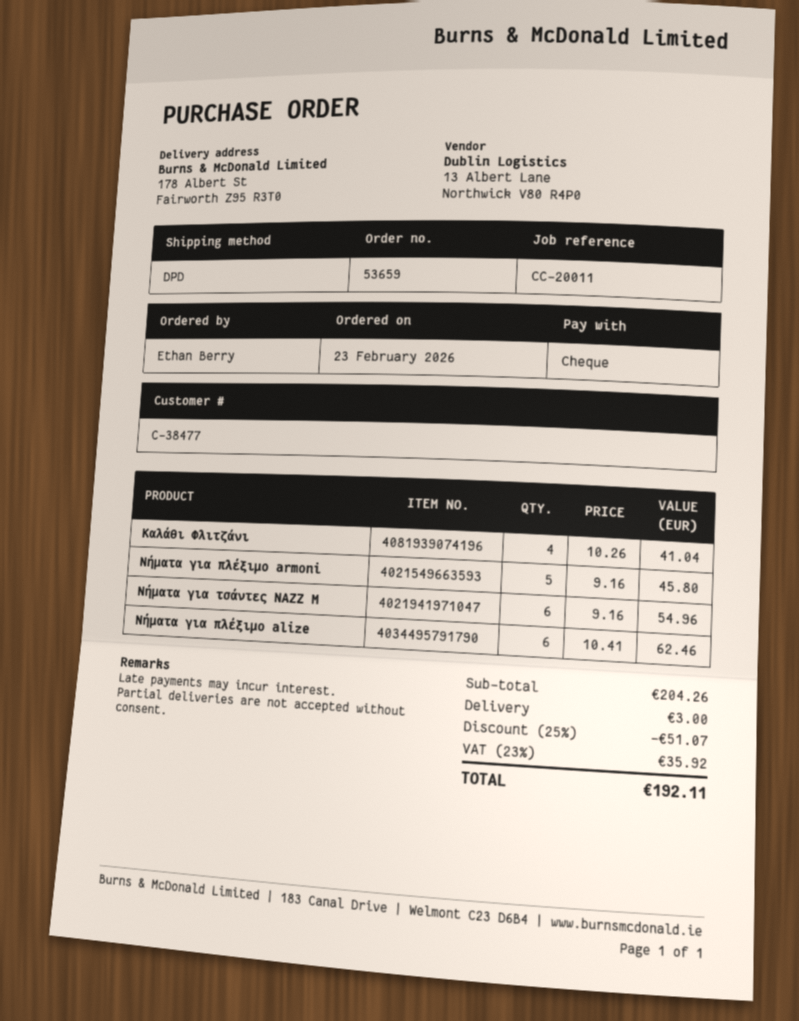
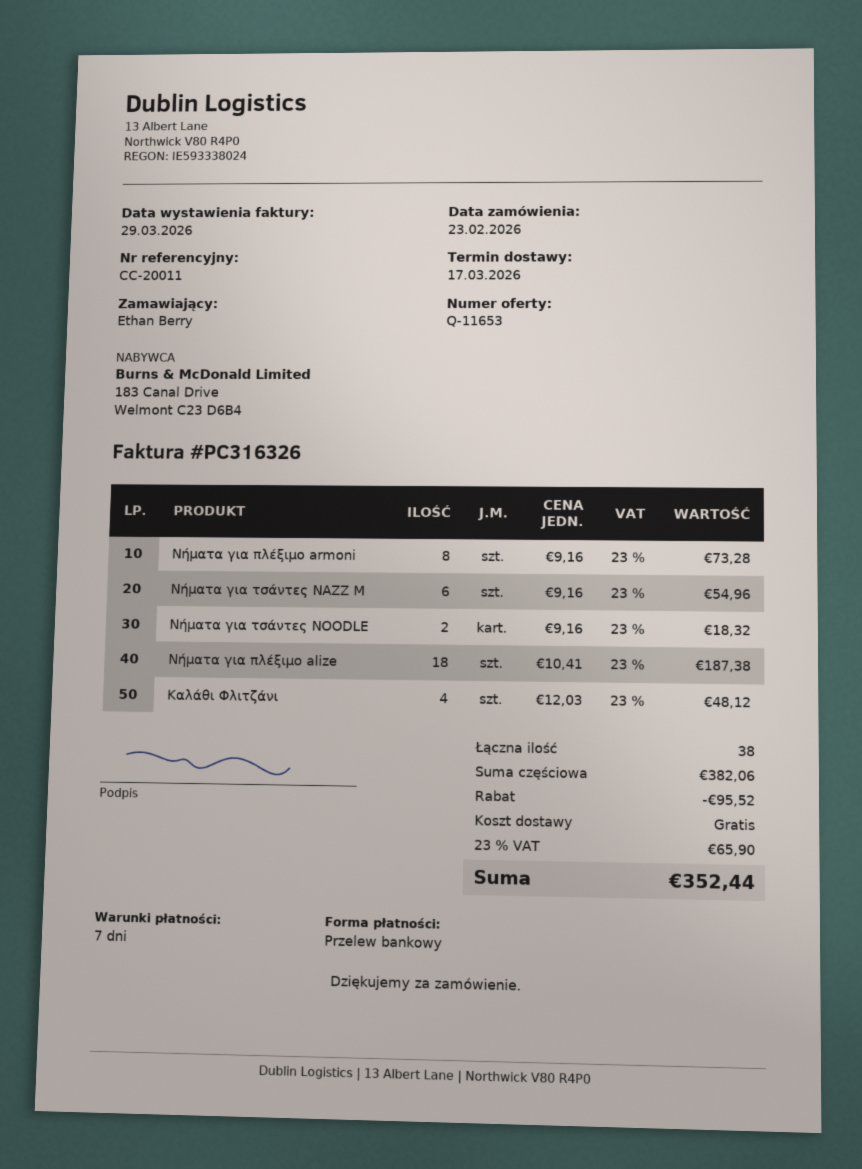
payment method: cheque -> bank transfer
Καλάθι Φλιτζάνι: 4 x 10.26 = 41.04 -> 4 x 12.03 = 48.12
Νήματα για πλέξιμο armoni: 5 x 9.16 = 45.80 -> 8 x 9.16 = 73.28
Νήματα για πλέξιμο alize: 6 x 10.41 = 62.46 -> 18 x 10.41 = 187.38
Νήματα για τσάντες NOODLE: none -> 2 x 9.16 = 18.32
subtotal: 204.26 -> 382.06
discount: 51.07 -> 95.52
shipping: 3.00 -> 0.00
tax: 23% = 35.92 -> 23% = 65.90
total: 192.11 -> 352.44

